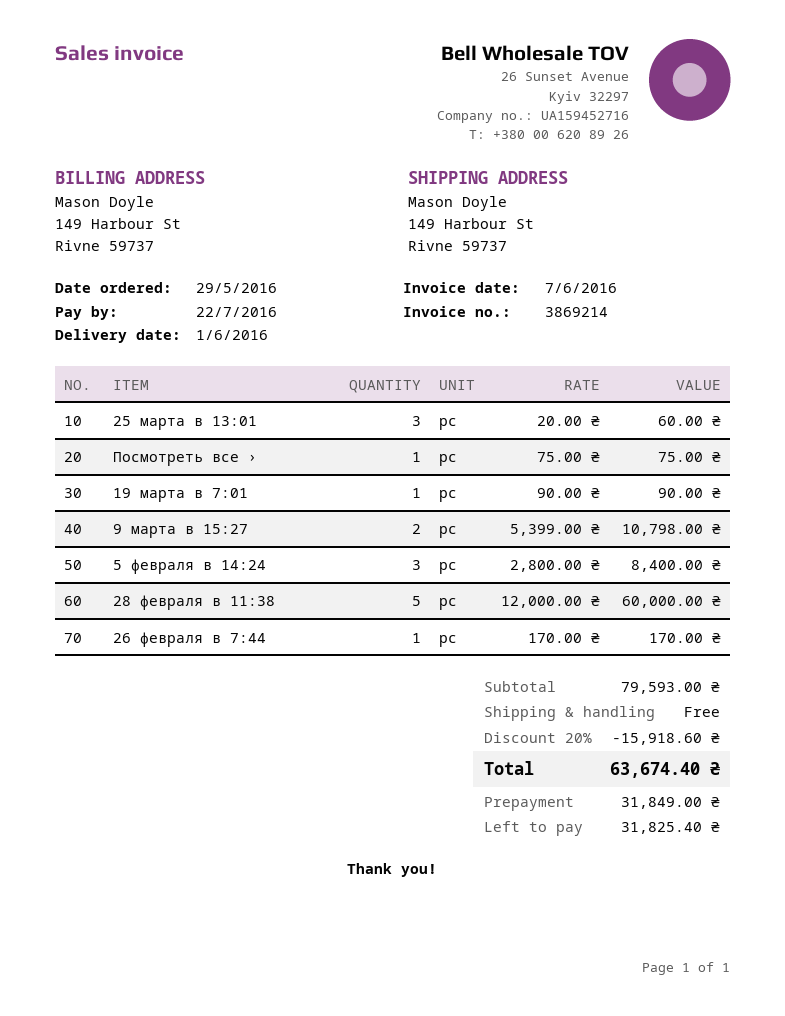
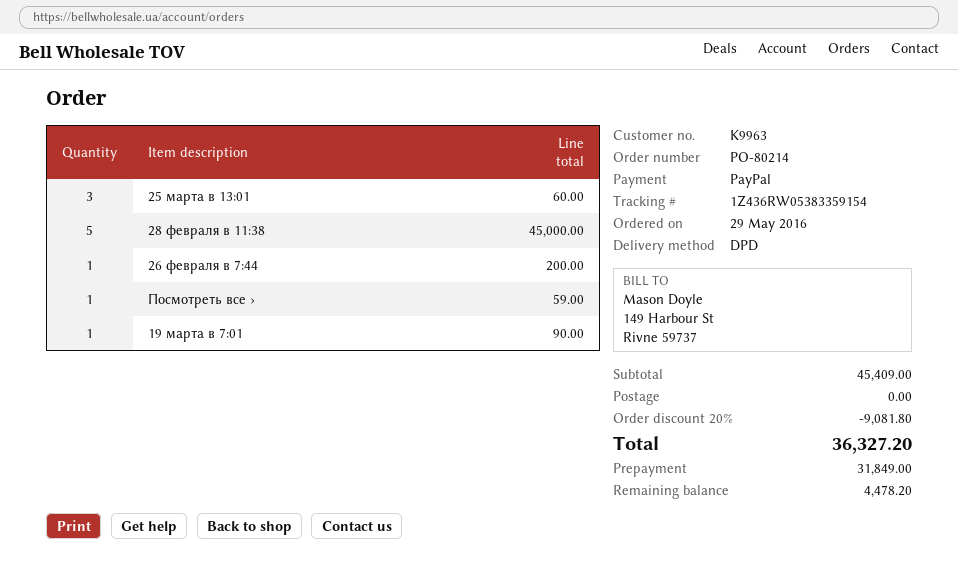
Посмотреть все ›: 1 for 75.00 -> 1 for 59.00
9 марта в 15:27: 2 for 10798.00 -> none
5 февраля в 14:24: 3 for 8400.00 -> none
28 февраля в 11:38: 5 for 60000.00 -> 5 for 45000.00
26 февраля в 7:44: 1 for 170.00 -> 1 for 200.00
subtotal: 79593.00 -> 45409.00
discount: 20% = 15918.60 -> 20% = 9081.80
total: 63674.40 -> 36327.20
balance: 31825.40 -> 4478.20

